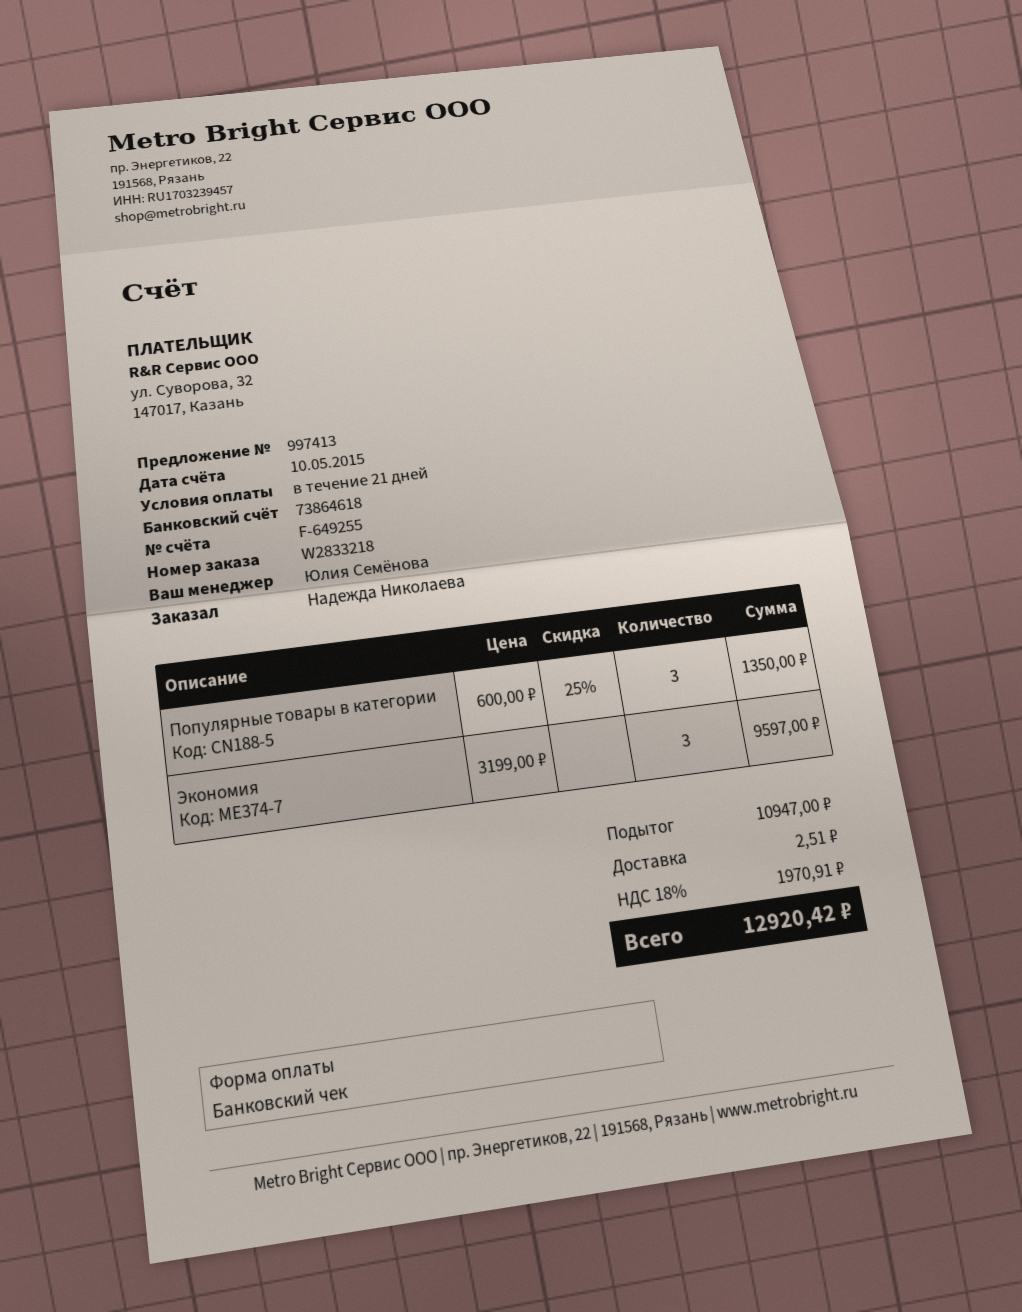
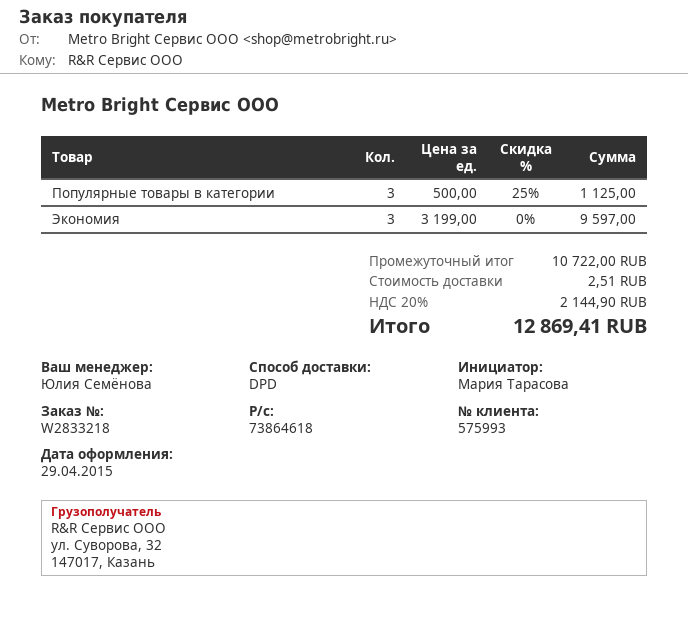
ordered by: Надежда Николаева -> Мария Тарасова
Популярные товары в категории: 3 x 600.00 - 25% = 1350.00 -> 3 x 500.00 - 25% = 1125.00
subtotal: 10947.00 -> 10722.00
tax: 18% = 1970.91 -> 20% = 2144.90
total: 12920.42 -> 12869.41

